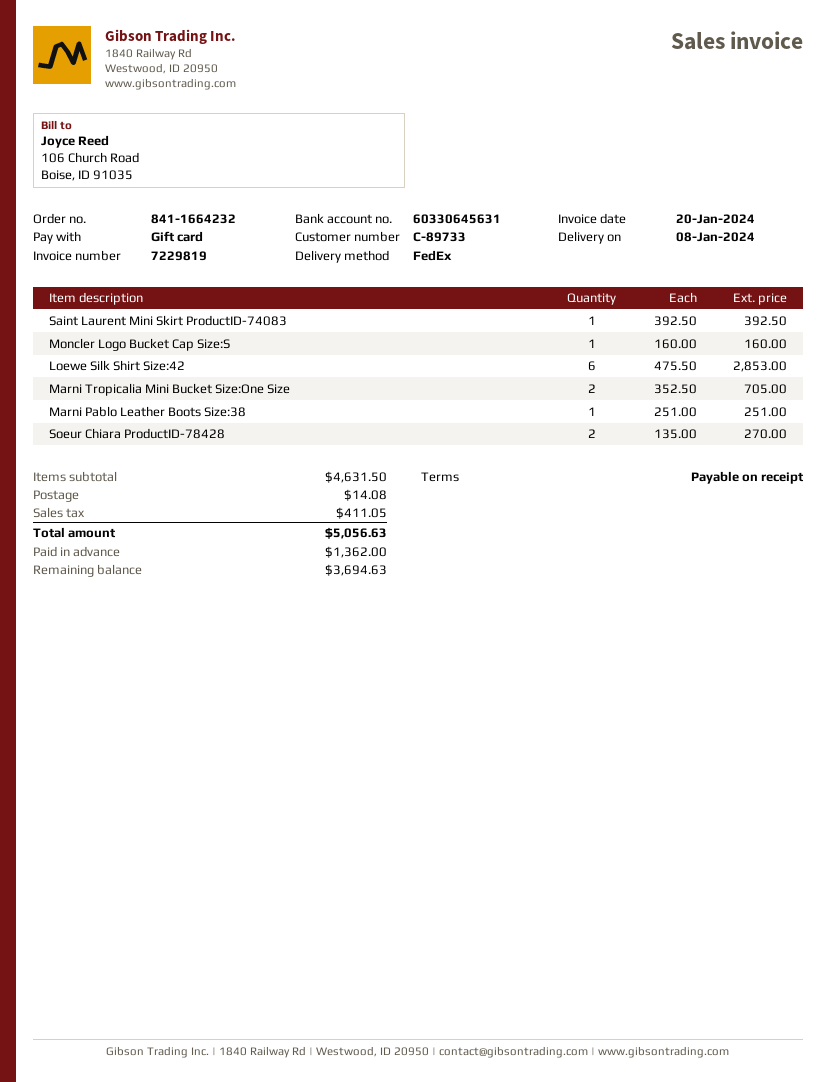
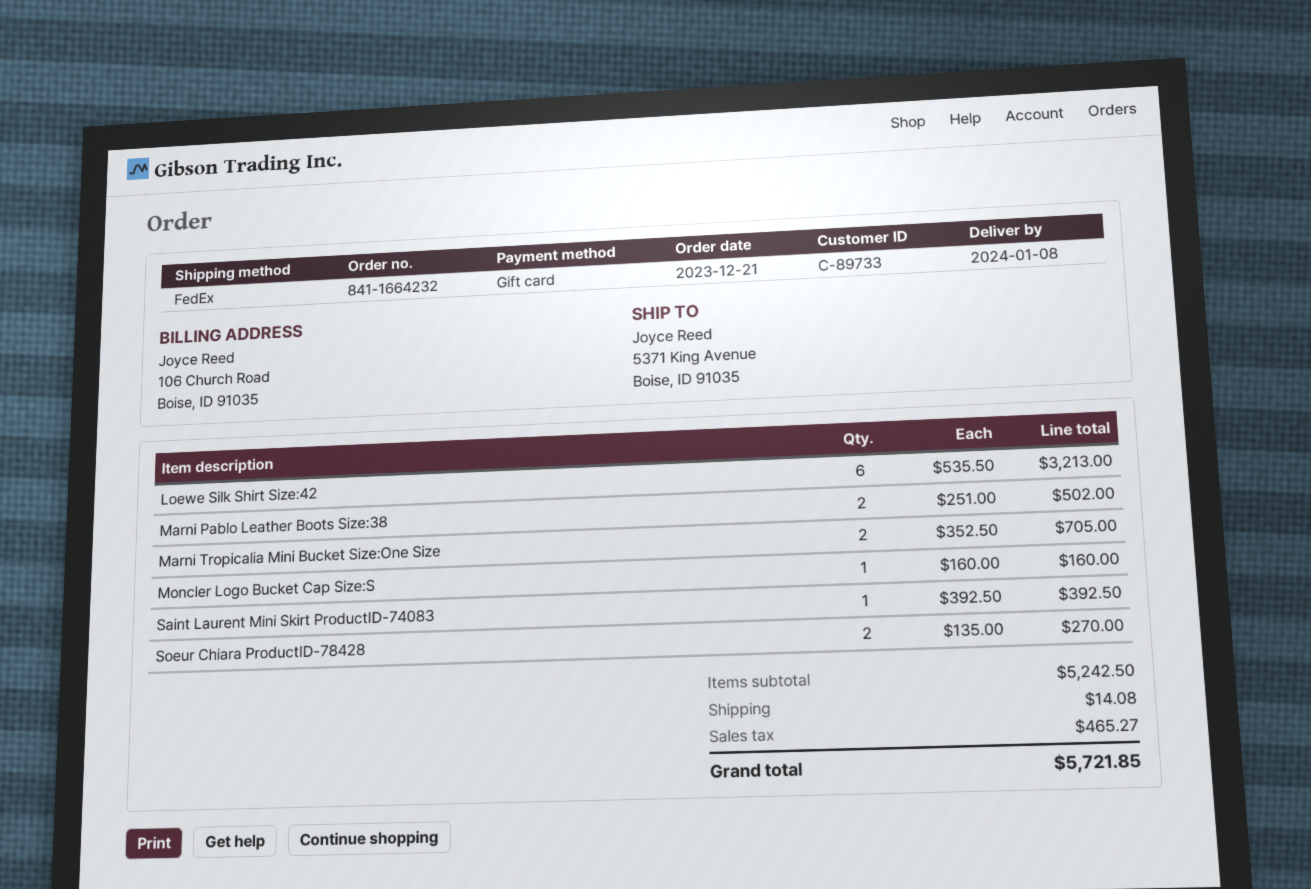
Loewe Silk Shirt Size:42: 6 x 475.50 = 2853.00 -> 6 x 535.50 = 3213.00
Marni Pablo Leather Boots Size:38: 1 x 251.00 = 251.00 -> 2 x 251.00 = 502.00
subtotal: 4631.50 -> 5242.50
tax: 411.05 -> 465.27
total: 5056.63 -> 5721.85

